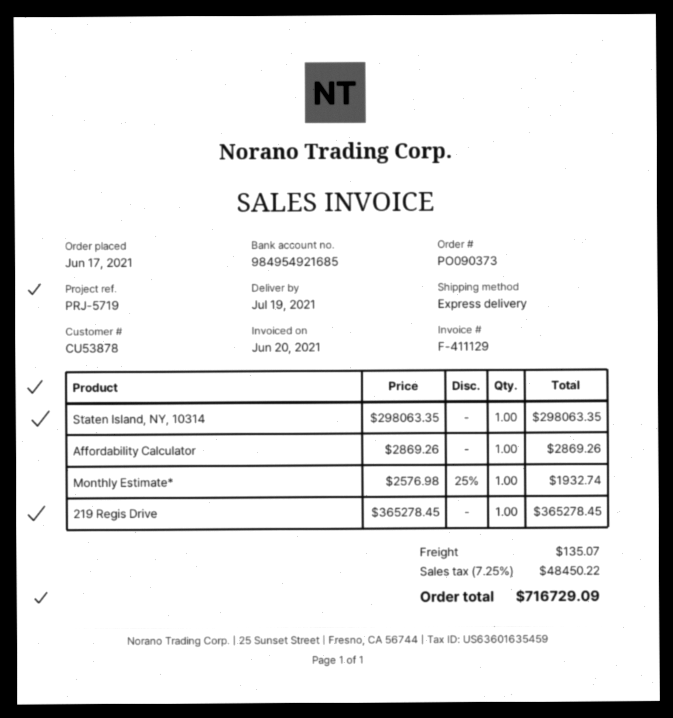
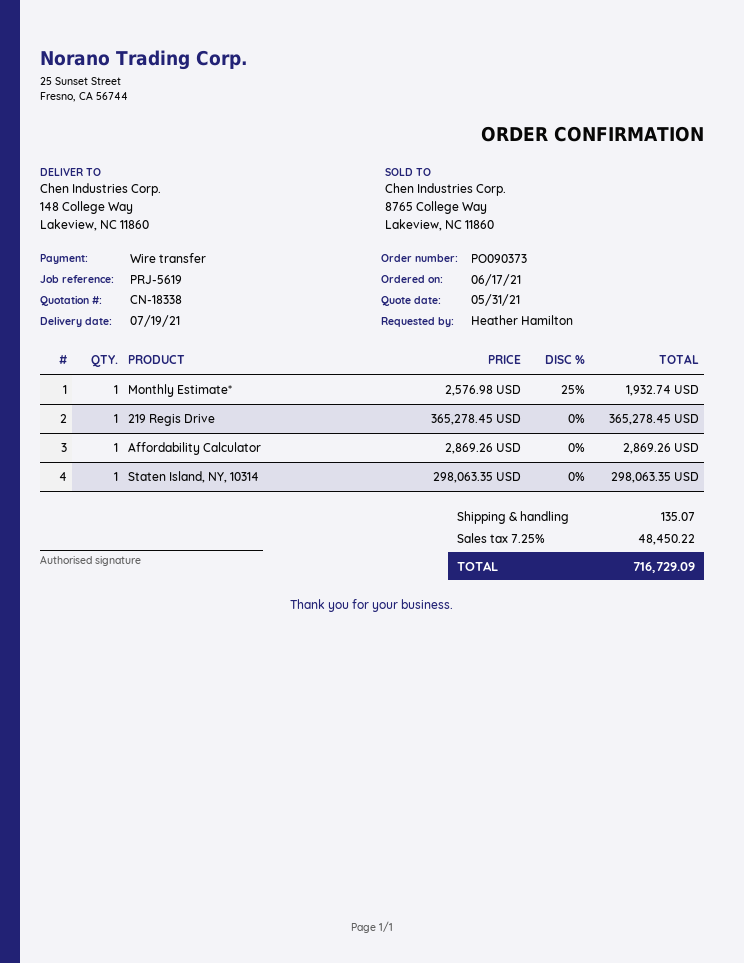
reference: PRJ-5719 -> PRJ-5619

